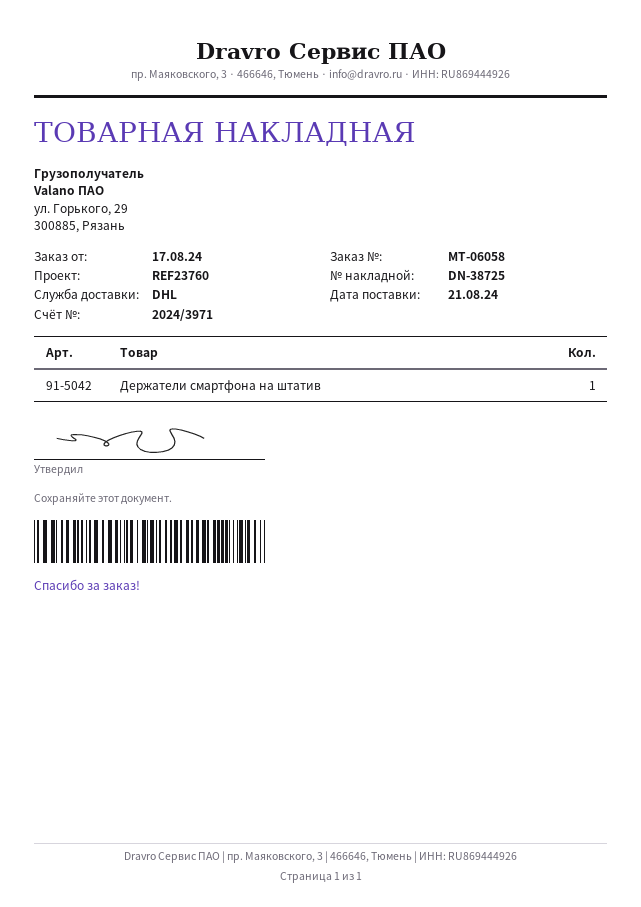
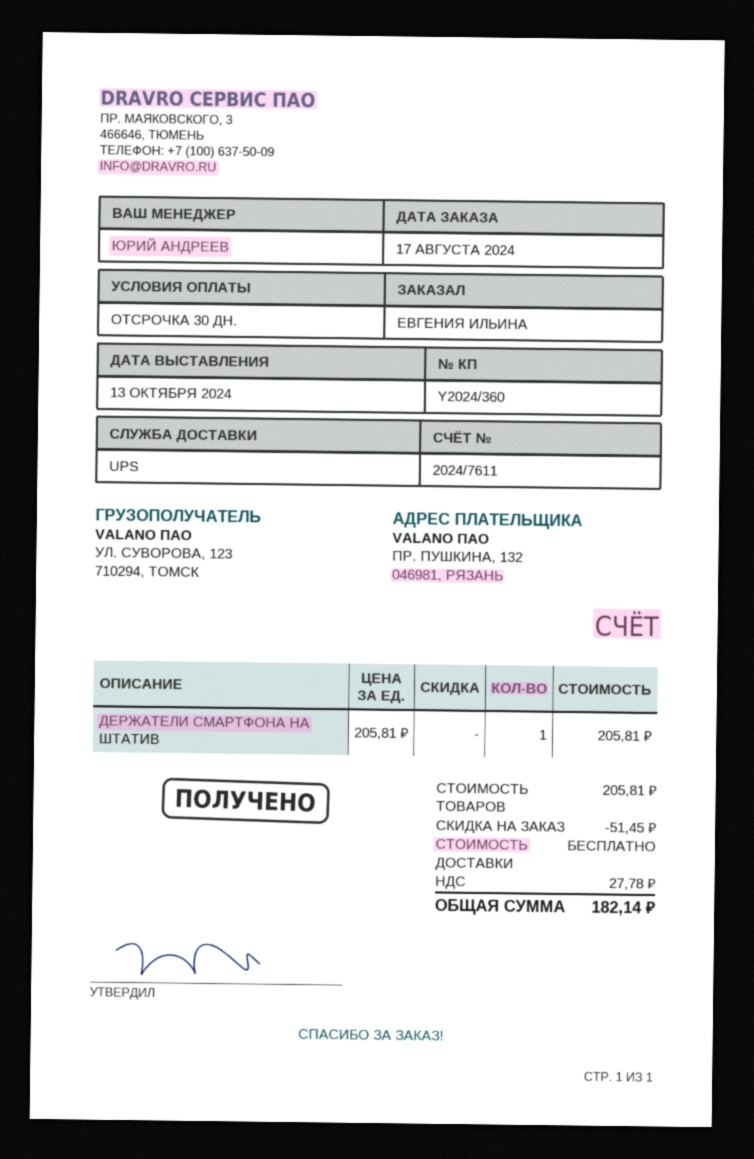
invoice number: 2024/3971 -> 2024/7611
shipping method: DHL -> UPS
ship to: ул. Горького, 29, 300885, Рязань -> УЛ. СУВОРОВА, 123, 710294, ТОМСК

